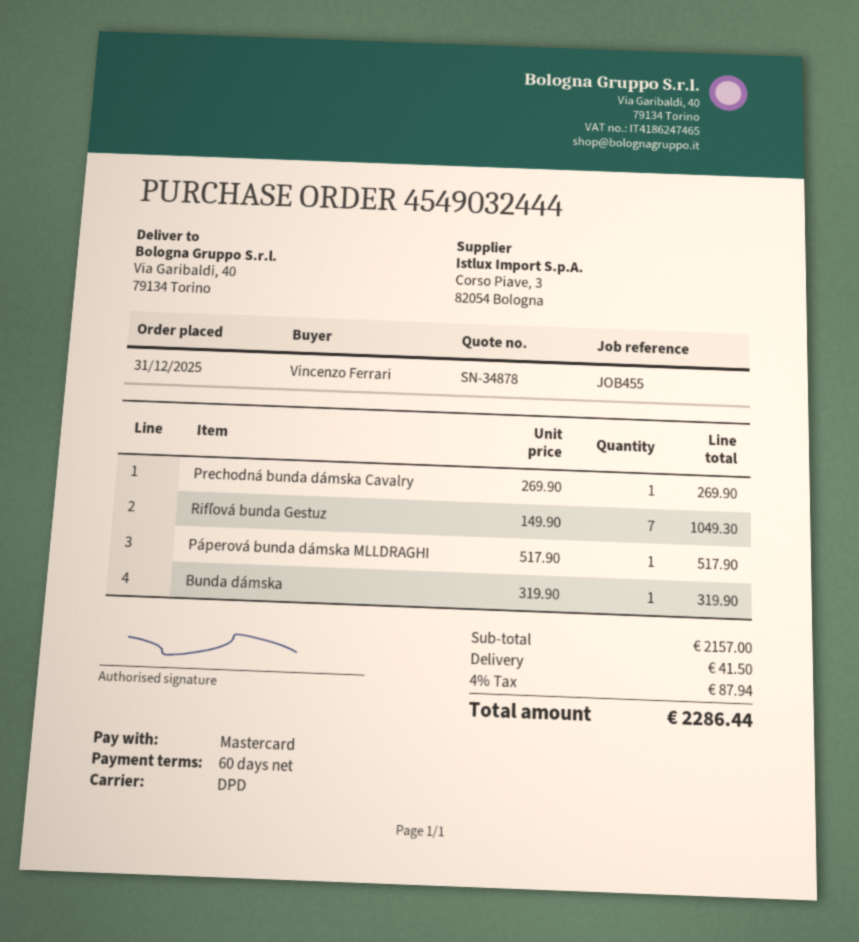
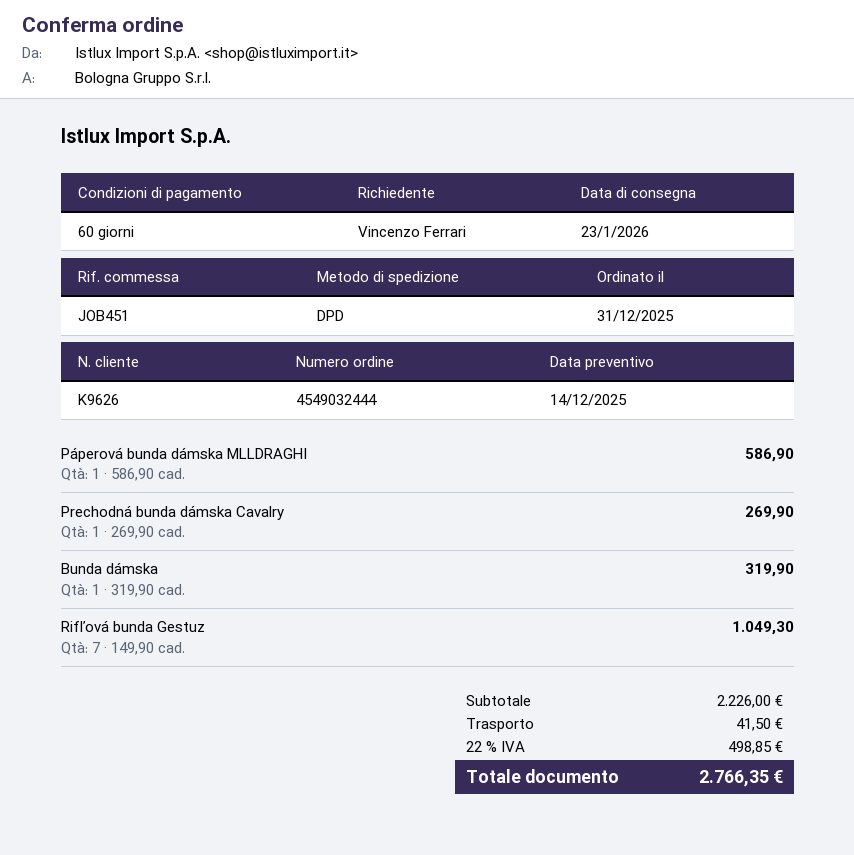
reference: JOB455 -> JOB451
Páperová bunda dámska MLLDRAGHI: 1 x 517.90 = 517.90 -> 1 x 586.90 = 586.90
subtotal: 2157.00 -> 2226.00
tax: 4% = 87.94 -> 22% = 498.85
total: 2286.44 -> 2766.35

